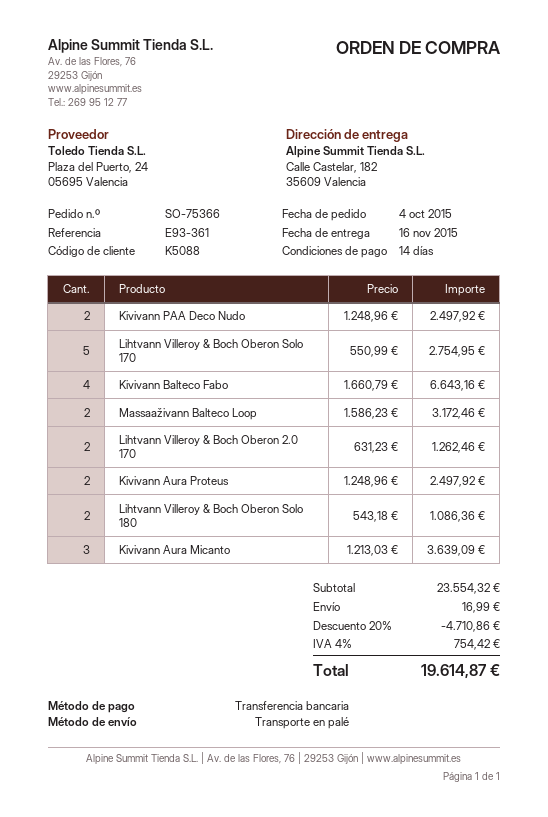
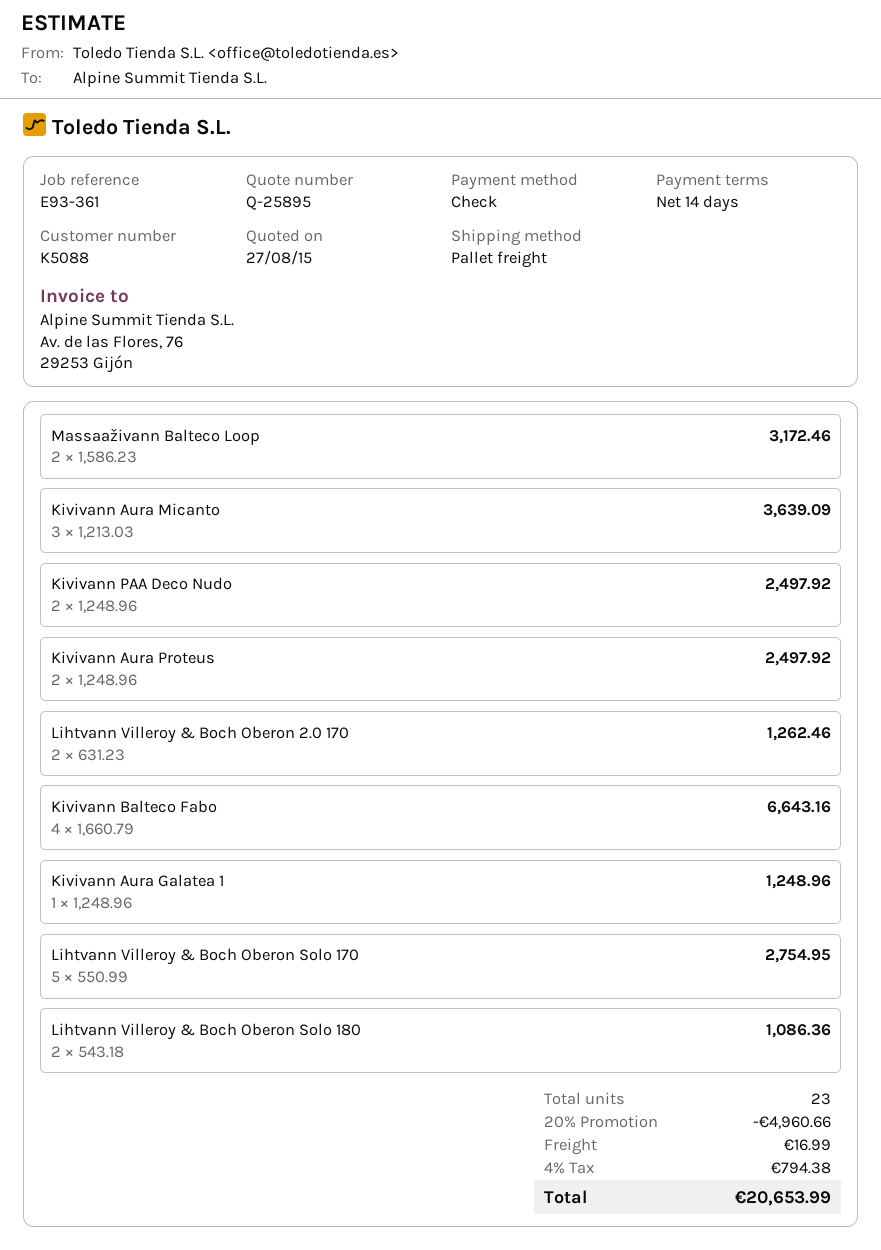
payment method: bank transfer -> cheque
Kivivann Aura Galatea 1: none -> 1 x 1248.96 = 1248.96
discount: 20% = 4710.86 -> 20% = 4960.66
tax: 4% = 754.42 -> 4% = 794.38
total: 19614.87 -> 20653.99

